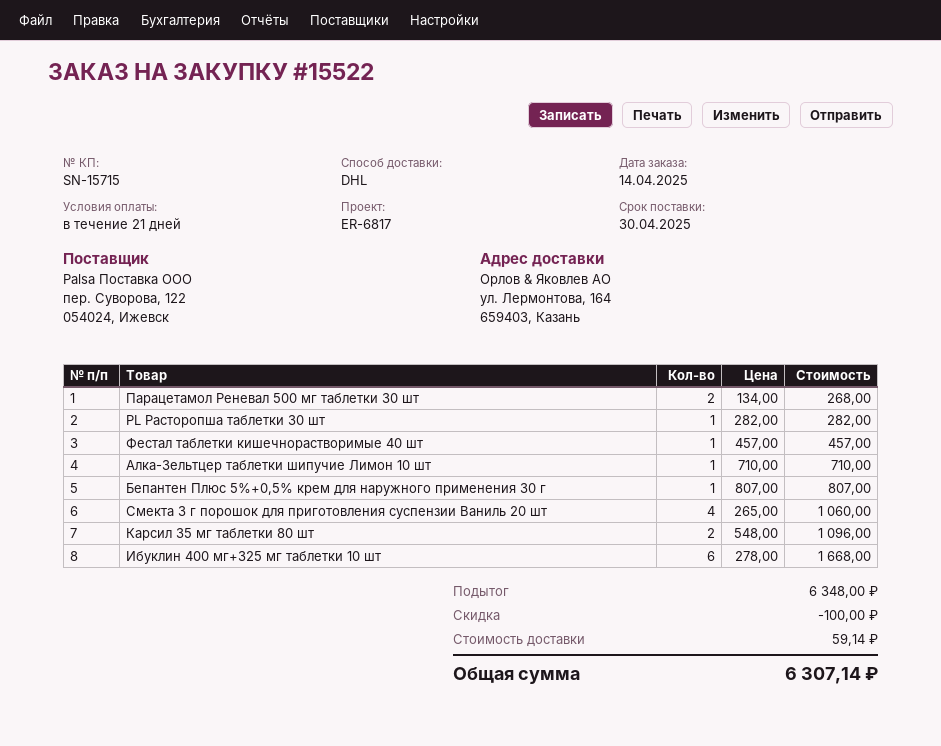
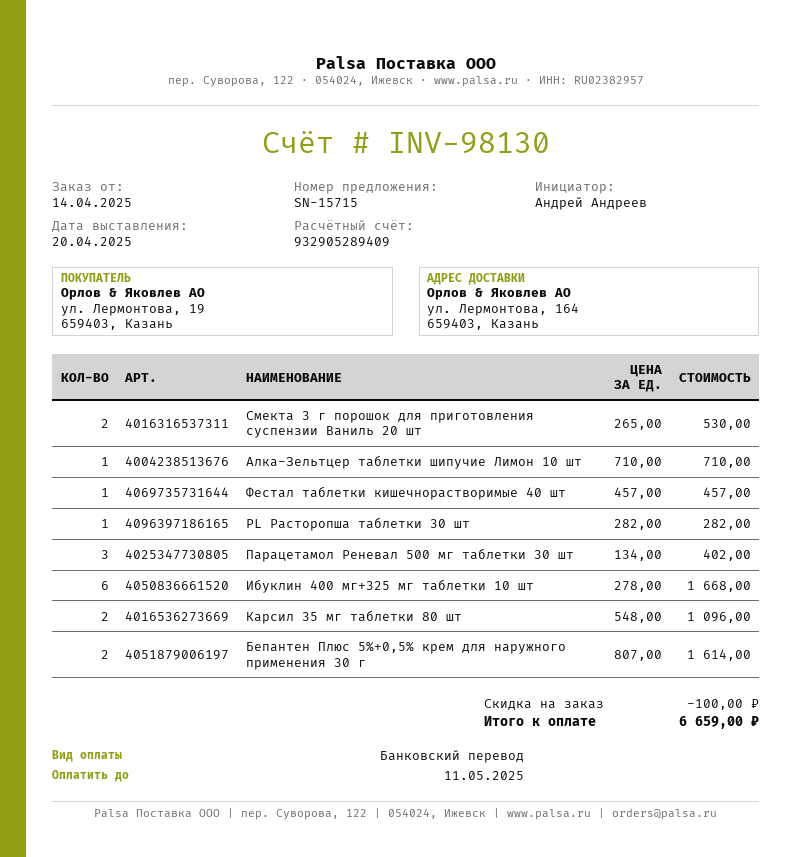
Парацетамол Реневал 500 мг таблетки 30 шт: 2 x 134.00 = 268.00 -> 3 x 134.00 = 402.00
Бепантен Плюс 5%+0,5% крем для наружного применения 30 г: 1 x 807.00 = 807.00 -> 2 x 807.00 = 1614.00
Смекта 3 г порошок для приготовления суспензии Ваниль 20 шт: 4 x 265.00 = 1060.00 -> 2 x 265.00 = 530.00
shipping: 59.14 -> none
total: 6307.14 -> 6659.00

